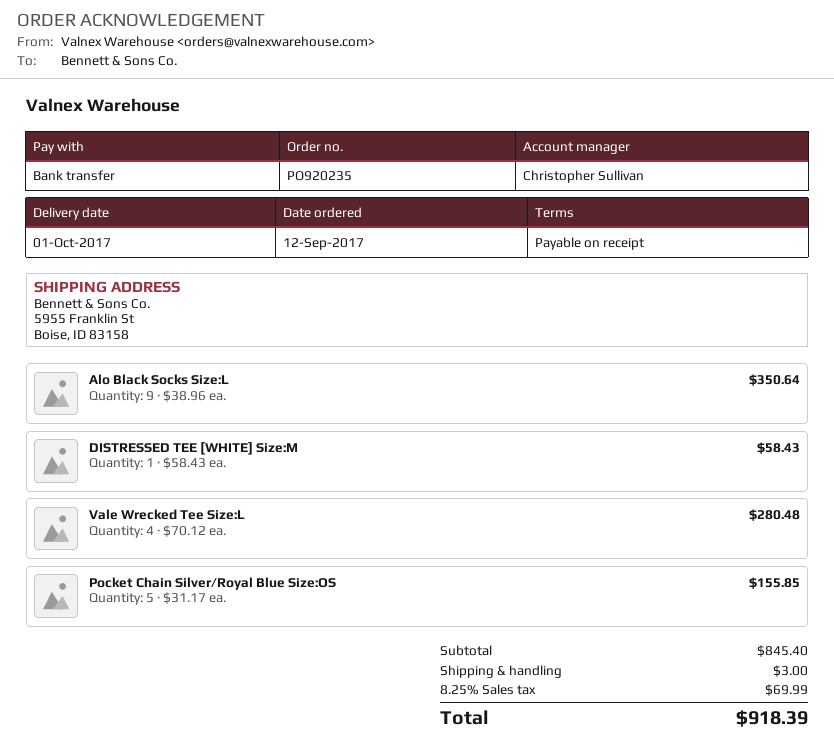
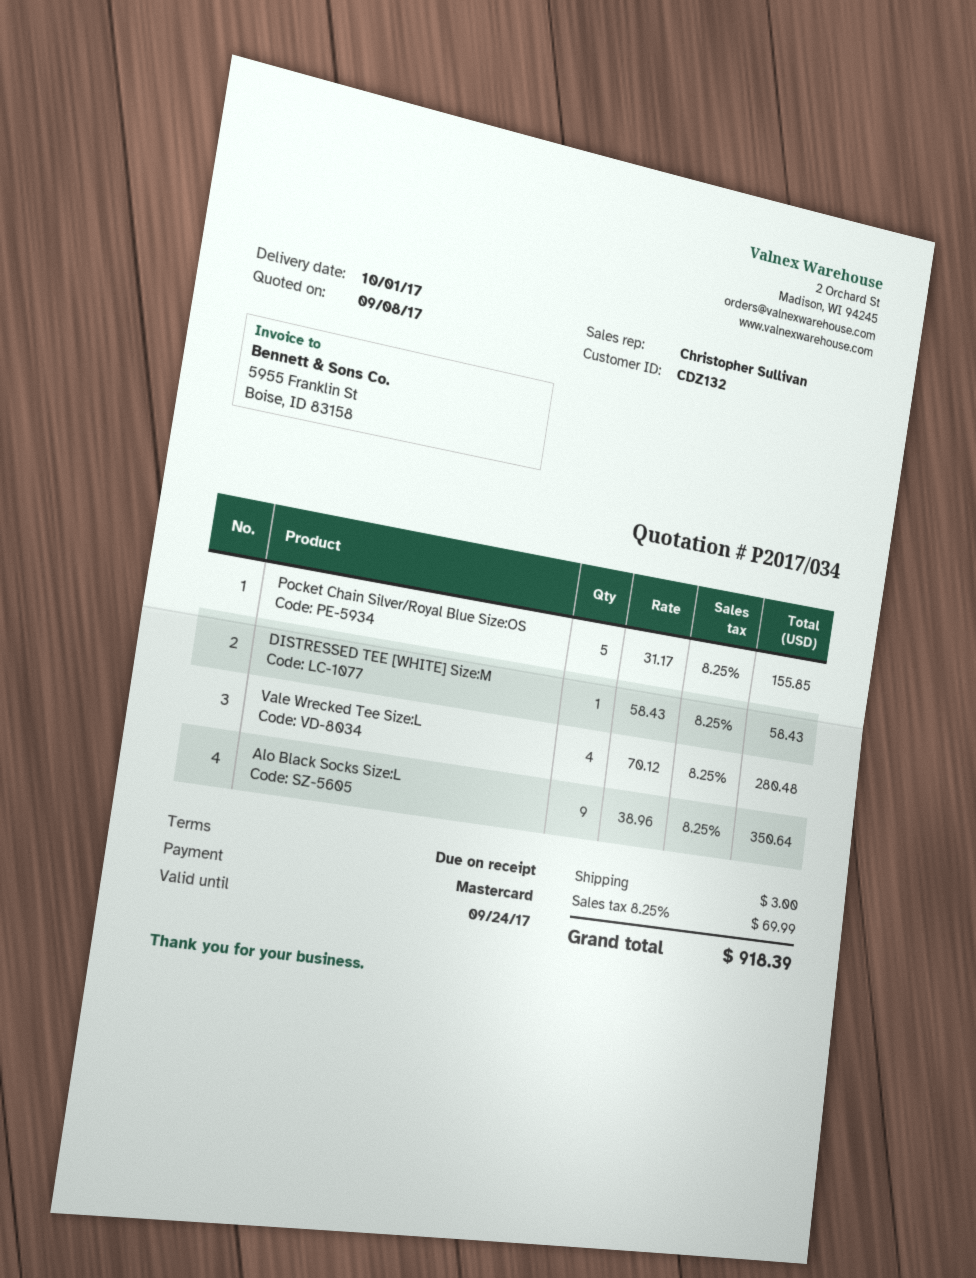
payment method: bank transfer -> Mastercard

